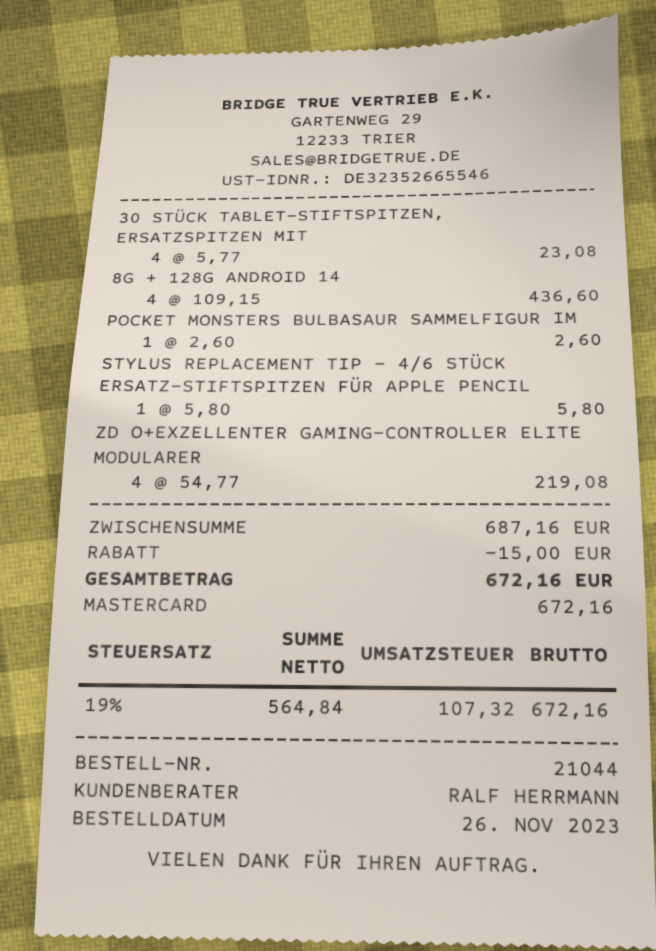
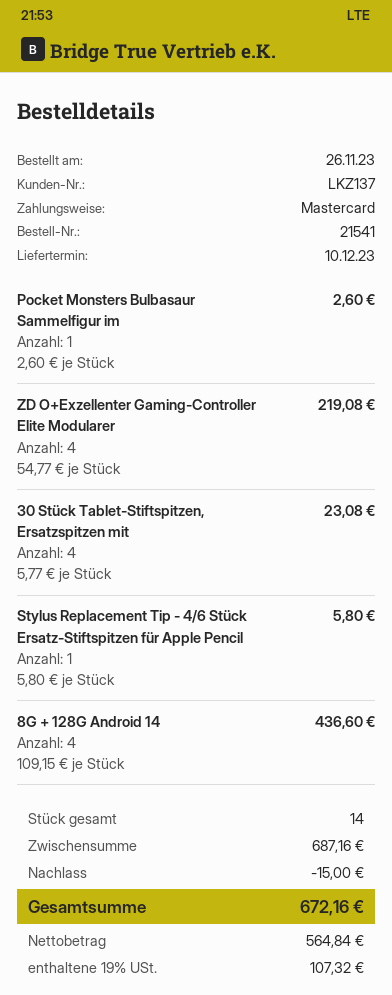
order number: 21044 -> 21541

